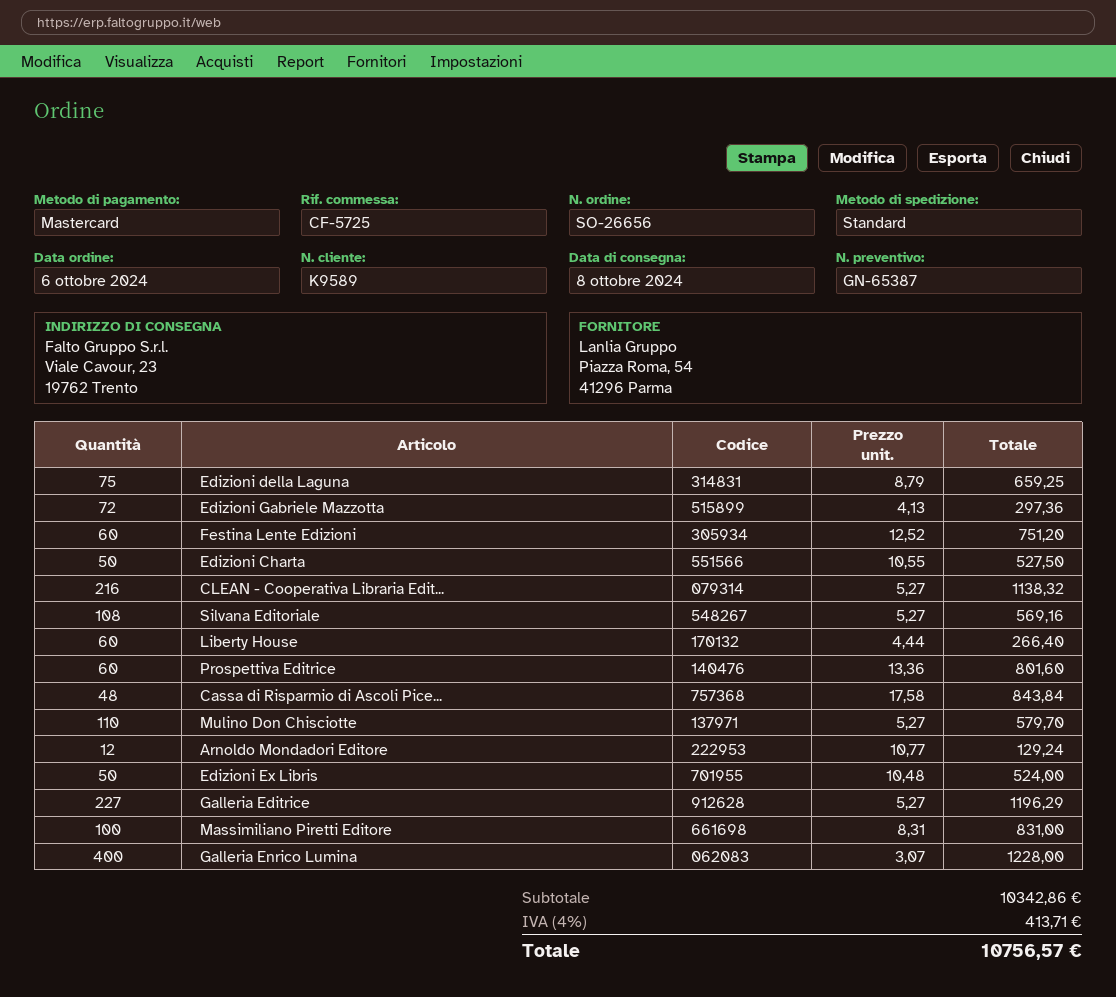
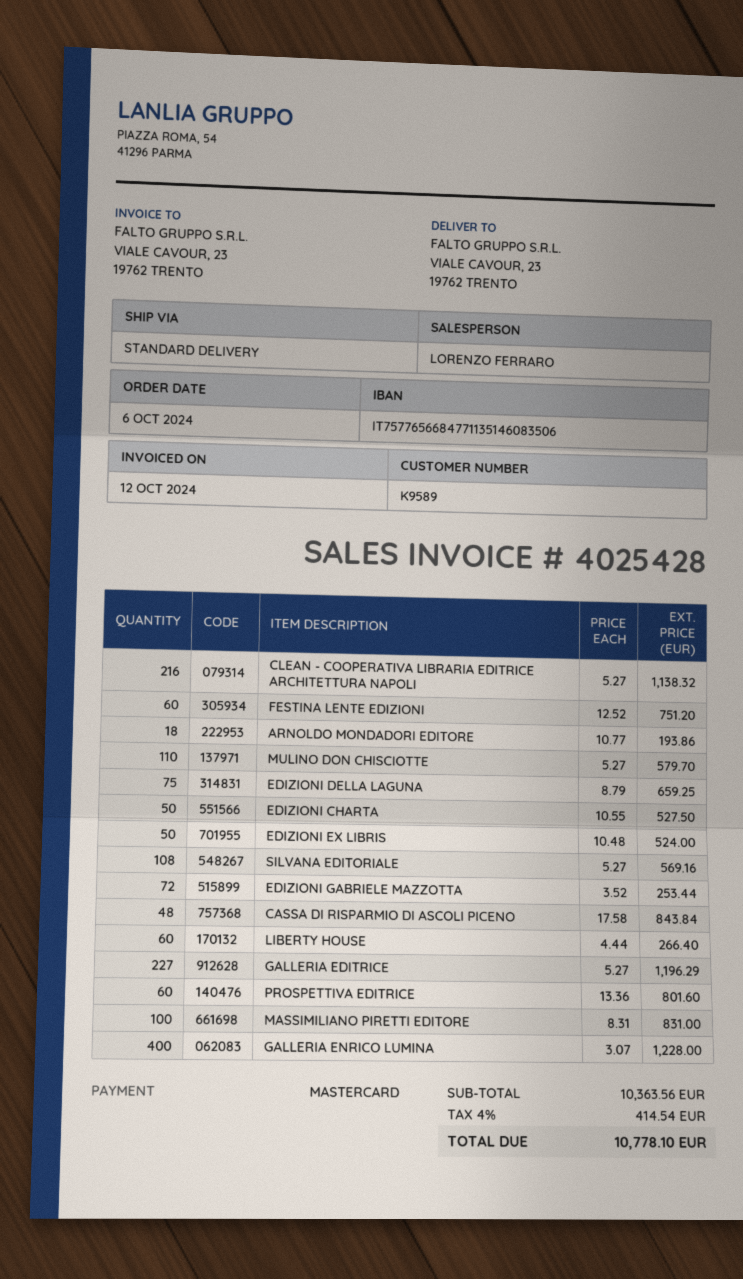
Edizioni Gabriele Mazzotta: 72 x 4.13 = 297.36 -> 72 x 3.52 = 253.44
Arnoldo Mondadori Editore: 12 x 10.77 = 129.24 -> 18 x 10.77 = 193.86
subtotal: 10342.86 -> 10363.56
tax: 4% = 413.71 -> 4% = 414.54
total: 10756.57 -> 10778.10

